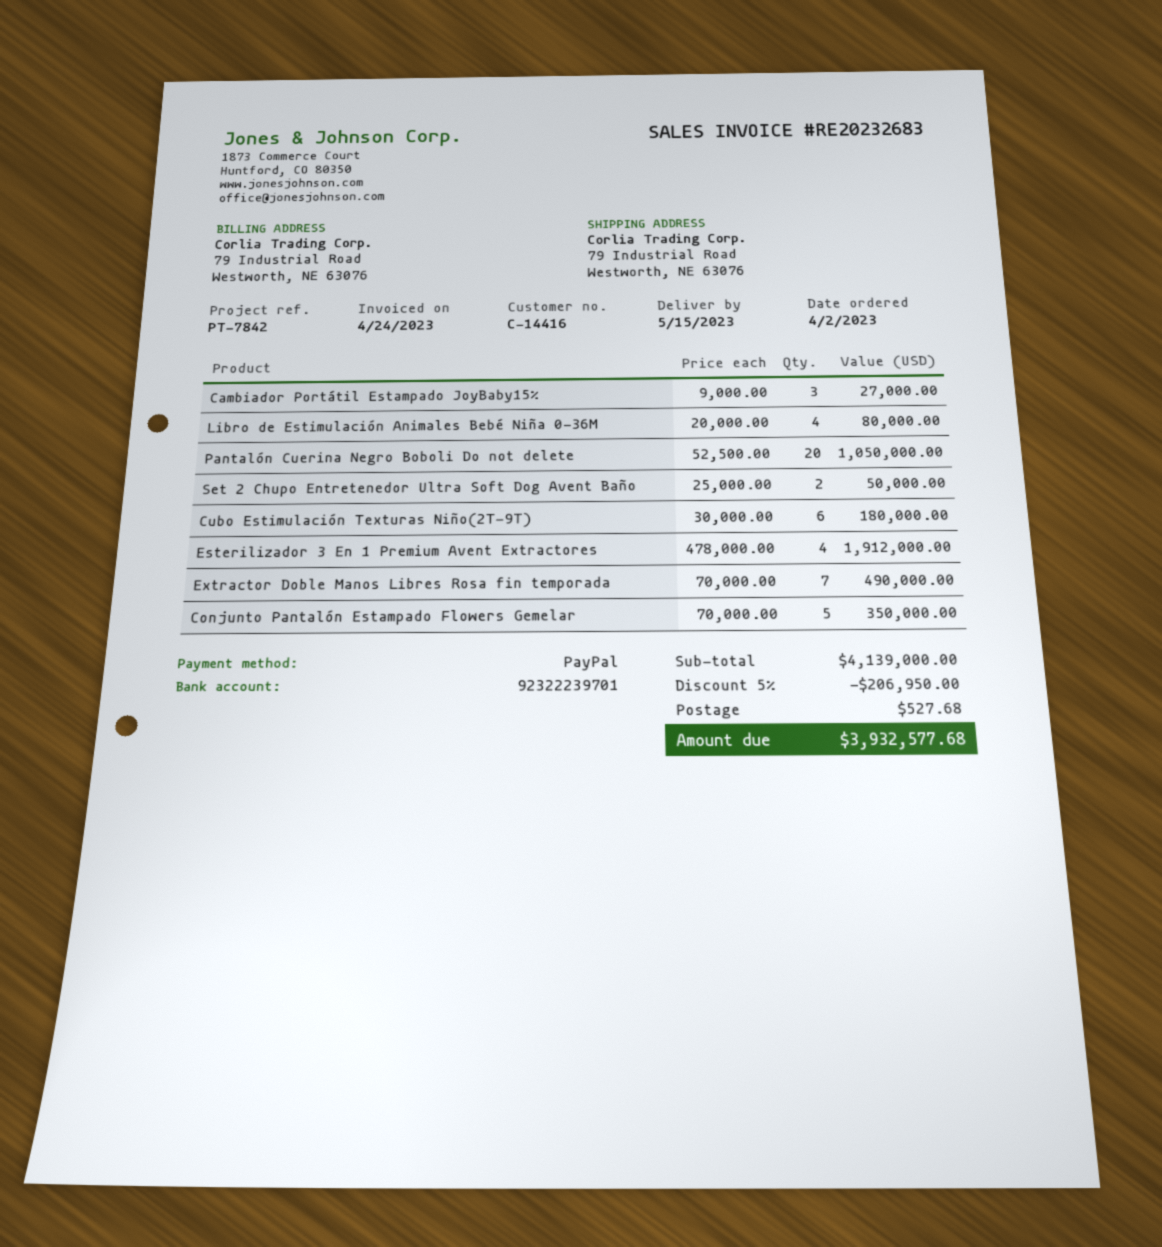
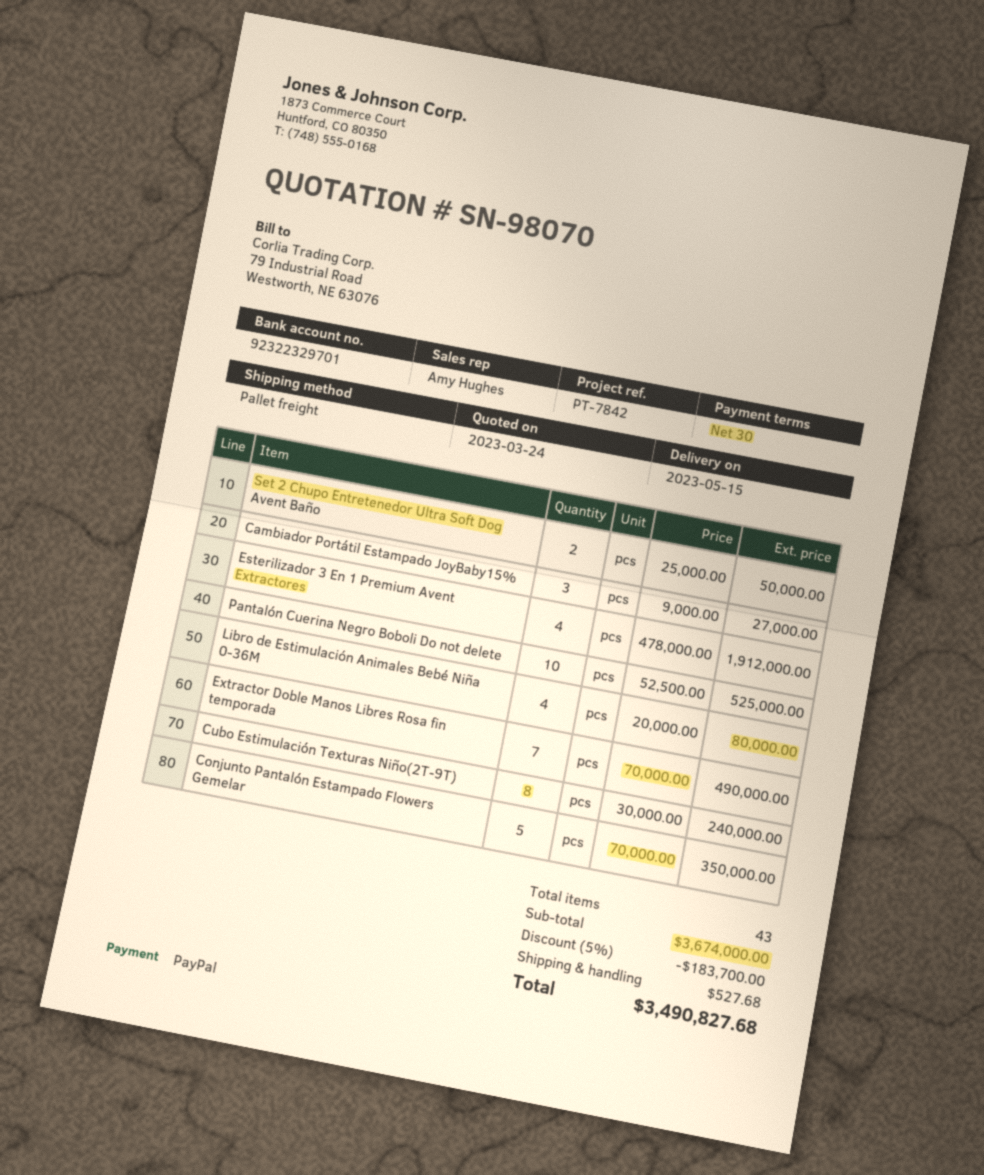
bank account: 92322239701 -> 92322329701
Pantalón Cuerina Negro Boboli Do not delete: 20 x 52500.00 = 1050000.00 -> 10 x 52500.00 = 525000.00
Cubo Estimulación Texturas Niño(2T-9T): 6 x 30000.00 = 180000.00 -> 8 x 30000.00 = 240000.00
subtotal: 4139000.00 -> 3674000.00
discount: 5% = 206950.00 -> 5% = 183700.00
total: 3932577.68 -> 3490827.68

